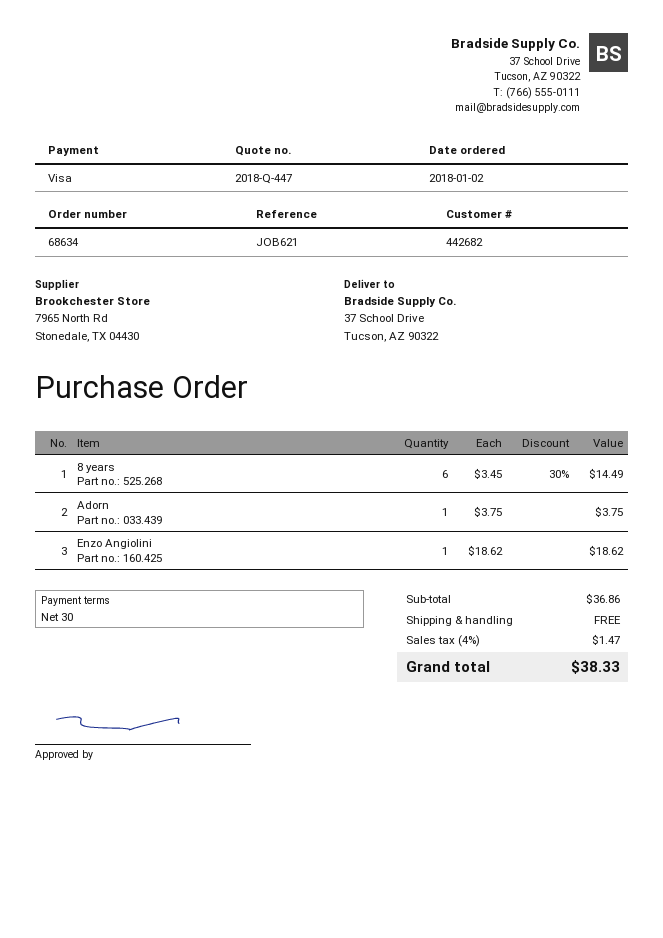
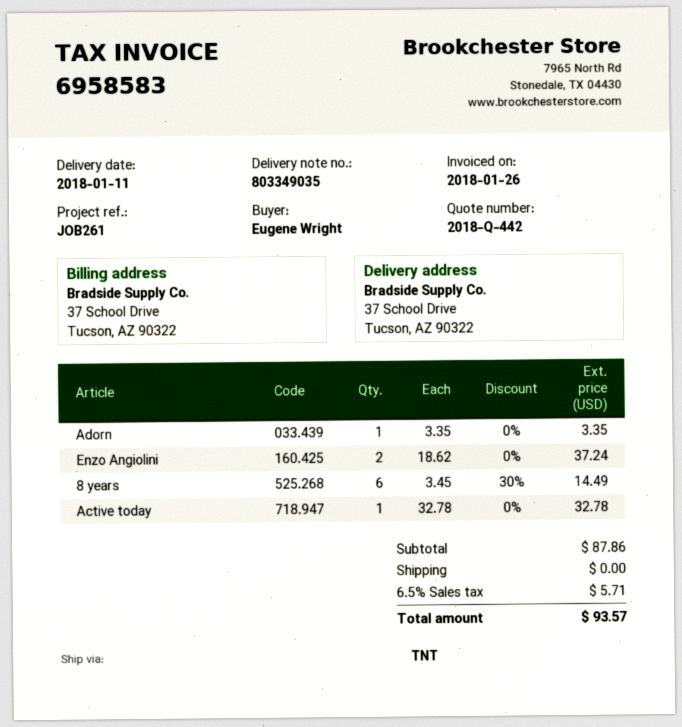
quote number: 2018-Q-447 -> 2018-Q-442
reference: JOB621 -> JOB261
Adorn: 1 x 3.75 = 3.75 -> 1 x 3.35 = 3.35
Enzo Angiolini: 1 x 18.62 = 18.62 -> 2 x 18.62 = 37.24
Active today: none -> 1 x 32.78 = 32.78
subtotal: 36.86 -> 87.86
tax: 4% = 1.47 -> 6.5% = 5.71
total: 38.33 -> 93.57

